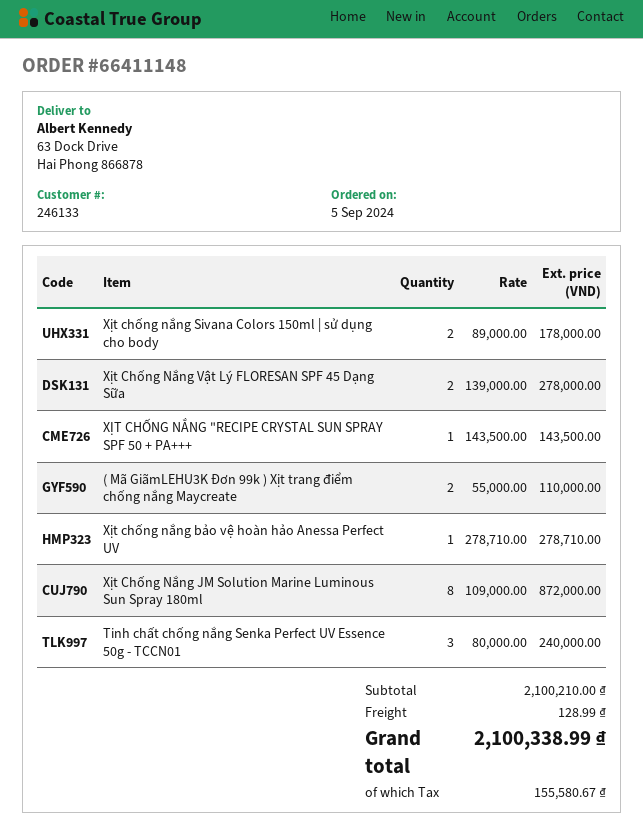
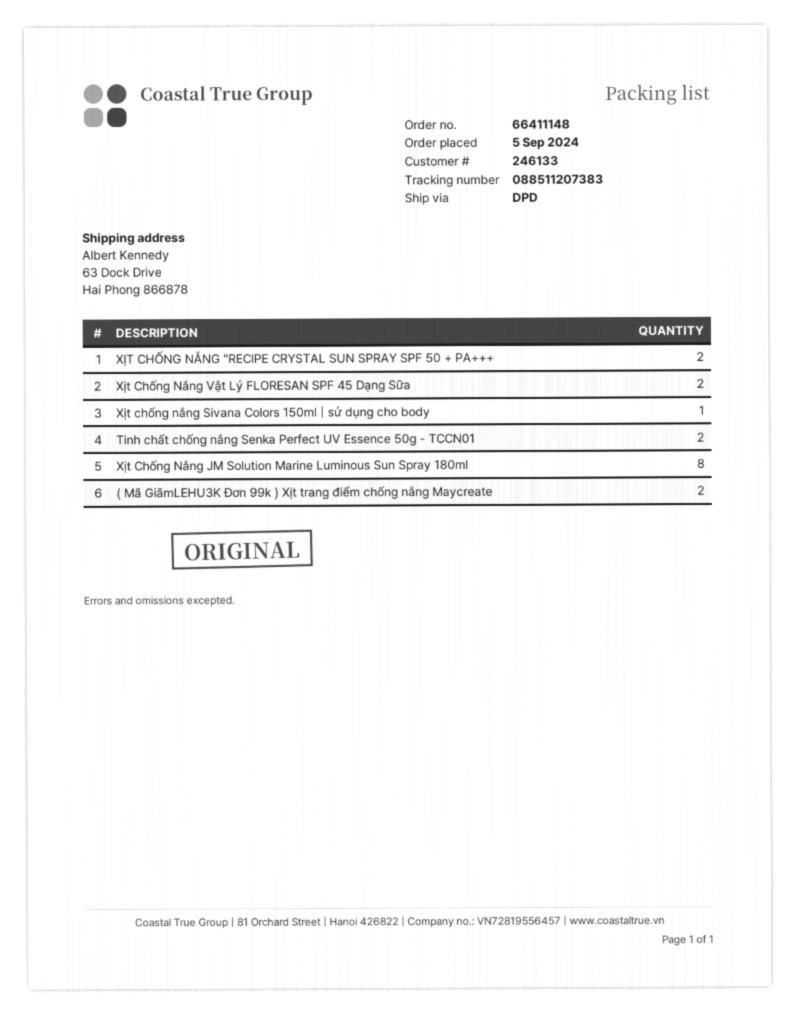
Xịt chống nắng Sivana Colors 150ml | sử dụng cho body: 2 -> 1
XỊT CHỐNG NẮNG "RECIPE CRYSTAL SUN SPRAY SPF 50 + PA+++: 1 -> 2
Xịt chống nắng bảo vệ hoàn hảo Anessa Perfect UV: 1 -> none
Tinh chất chống nắng Senka Perfect UV Essence 50g - TCCN01: 3 -> 2

